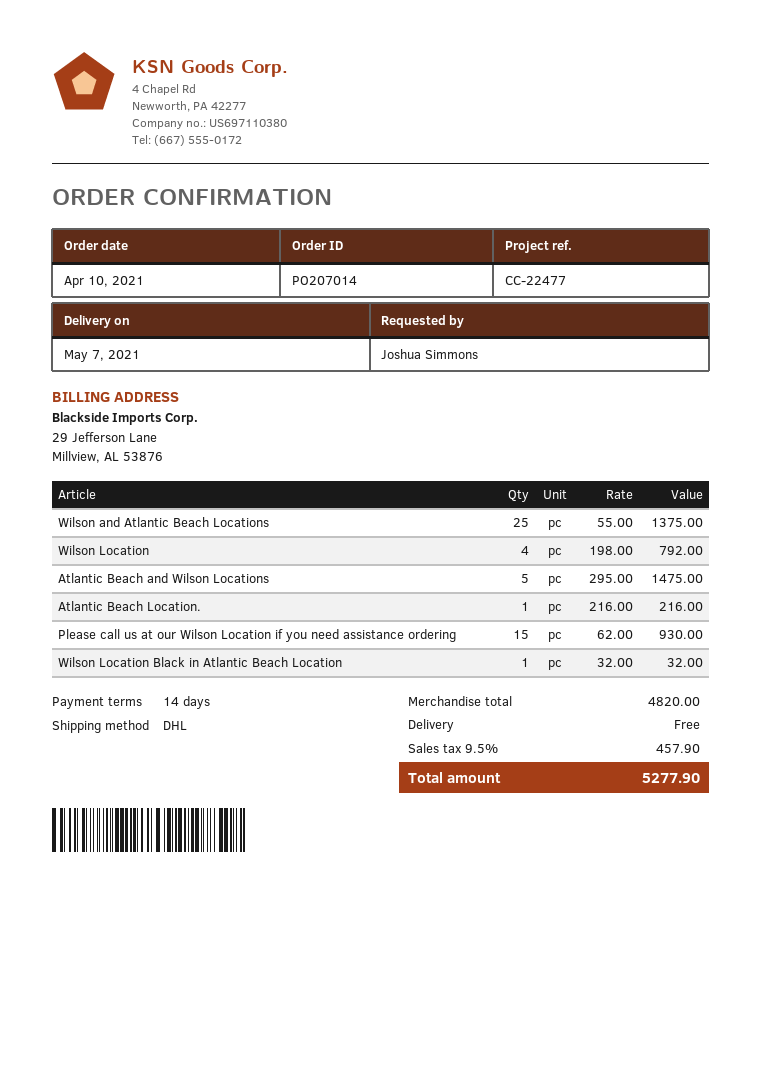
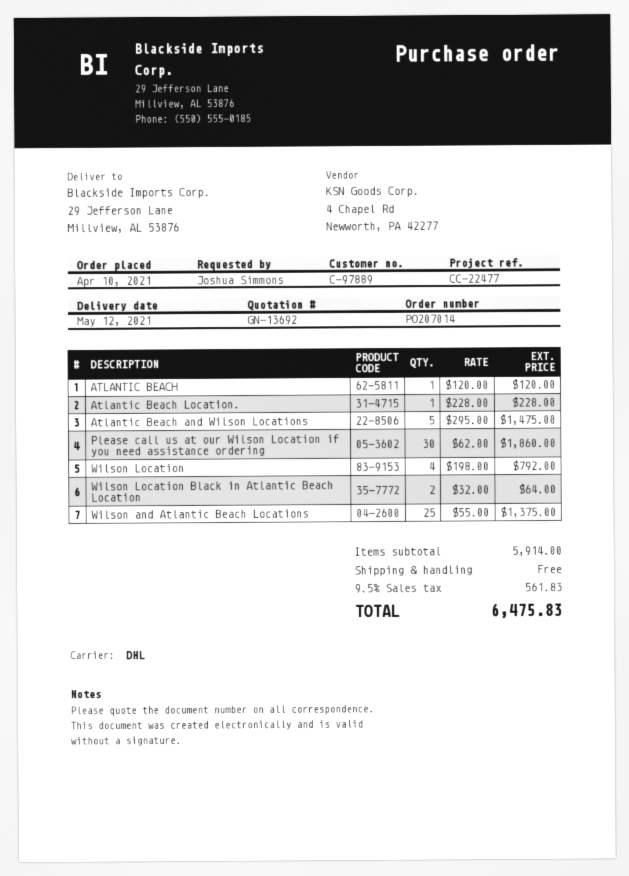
delivery date: 2021-05-07 -> 2021-05-12
Atlantic Beach Location.: 1 x 216.00 = 216.00 -> 1 x 228.00 = 228.00
Please call us at our Wilson Location if you need assistance ordering: 15 x 62.00 = 930.00 -> 30 x 62.00 = 1860.00
Wilson Location Black in Atlantic Beach Location: 1 x 32.00 = 32.00 -> 2 x 32.00 = 64.00
ATLANTIC BEACH: none -> 1 x 120.00 = 120.00
subtotal: 4820.00 -> 5914.00
tax: 9.5% = 457.90 -> 9.5% = 561.83
total: 5277.90 -> 6475.83

